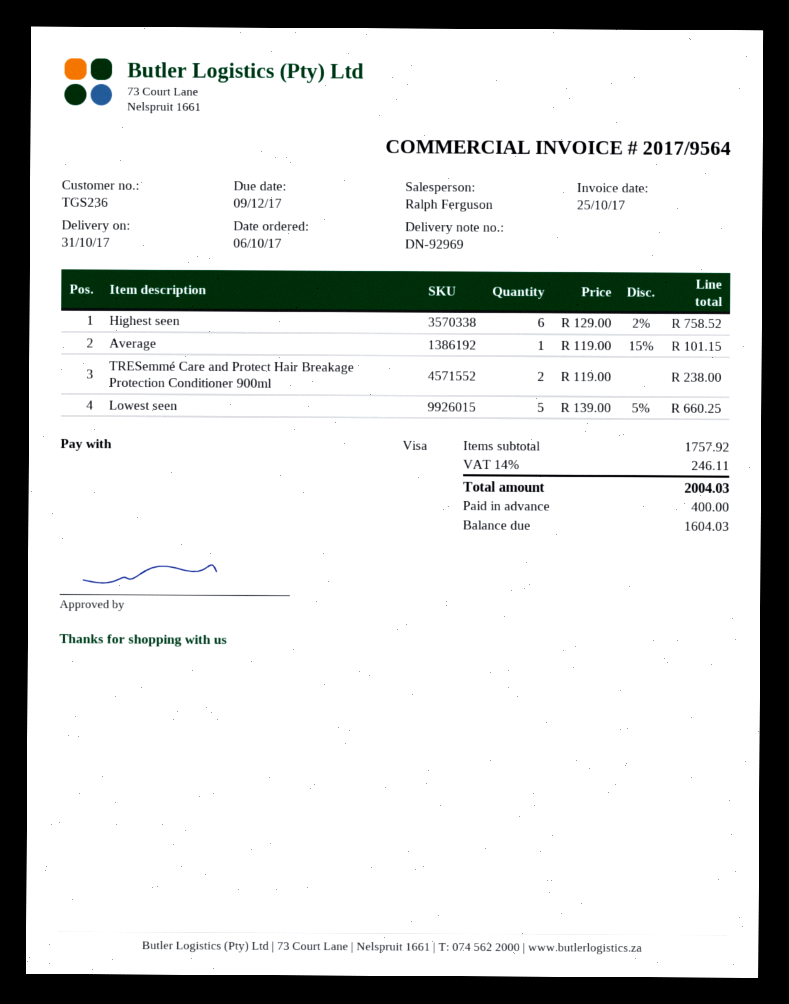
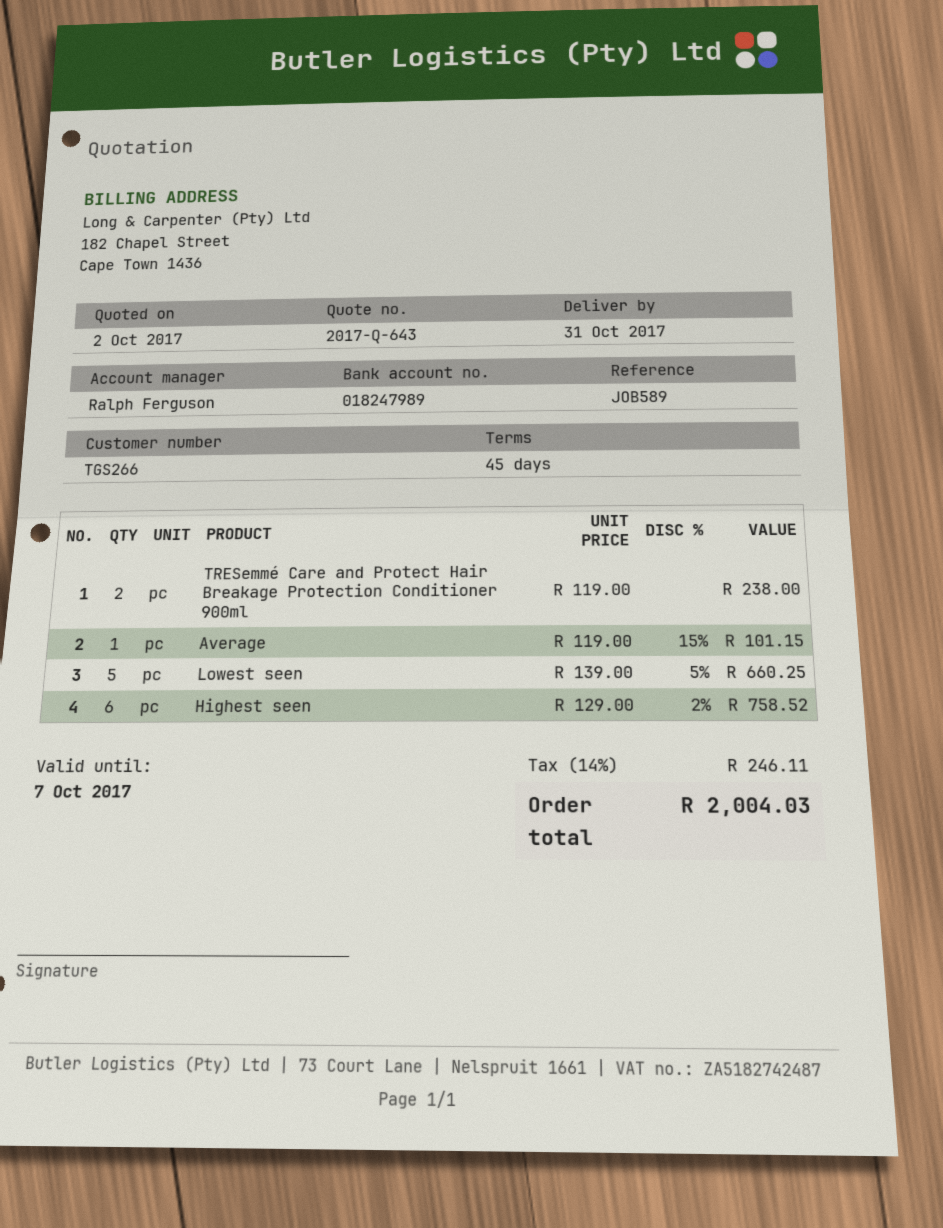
customer number: TGS236 -> TGS266

